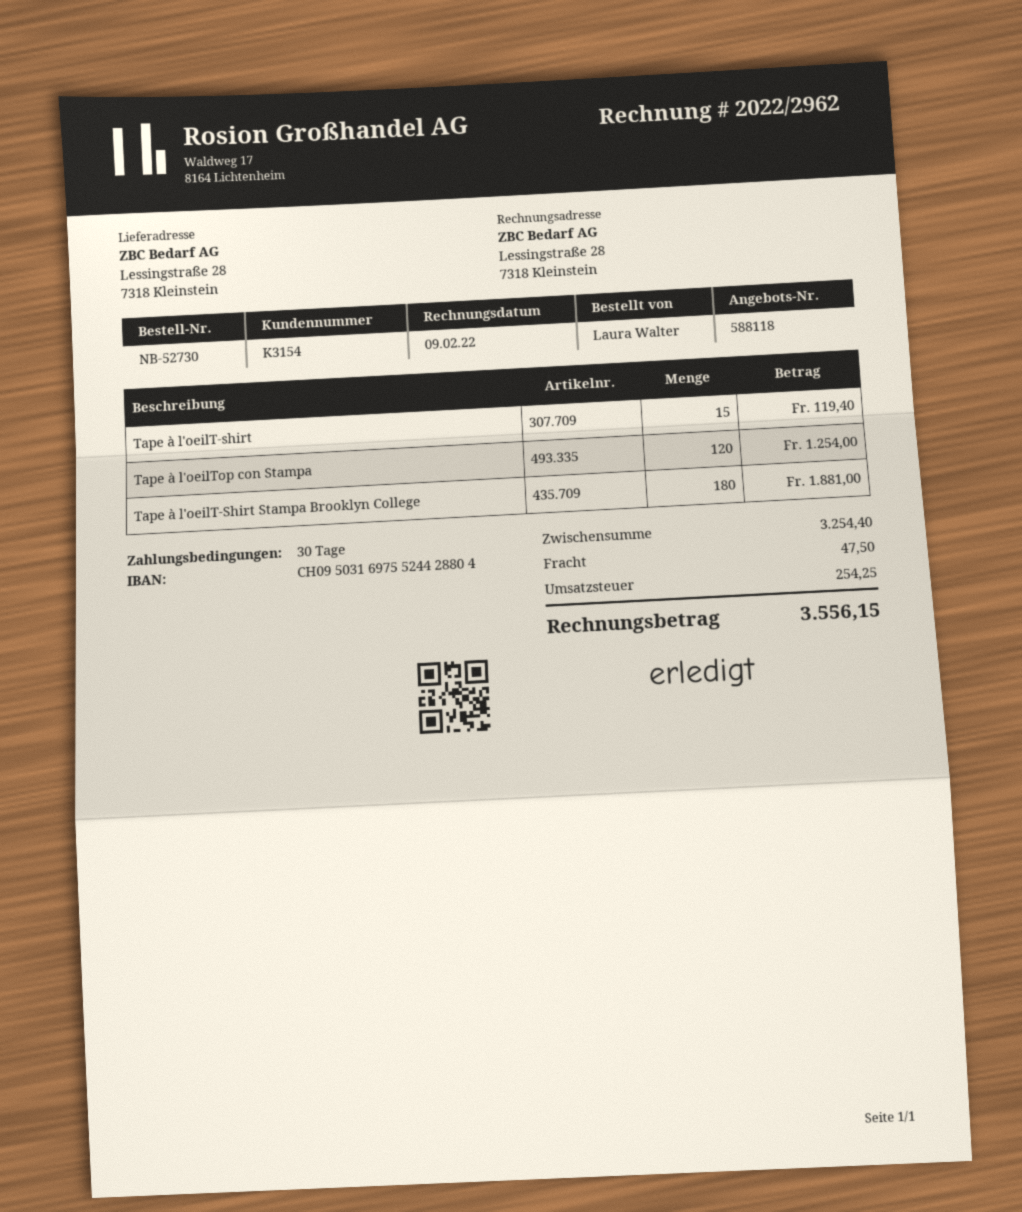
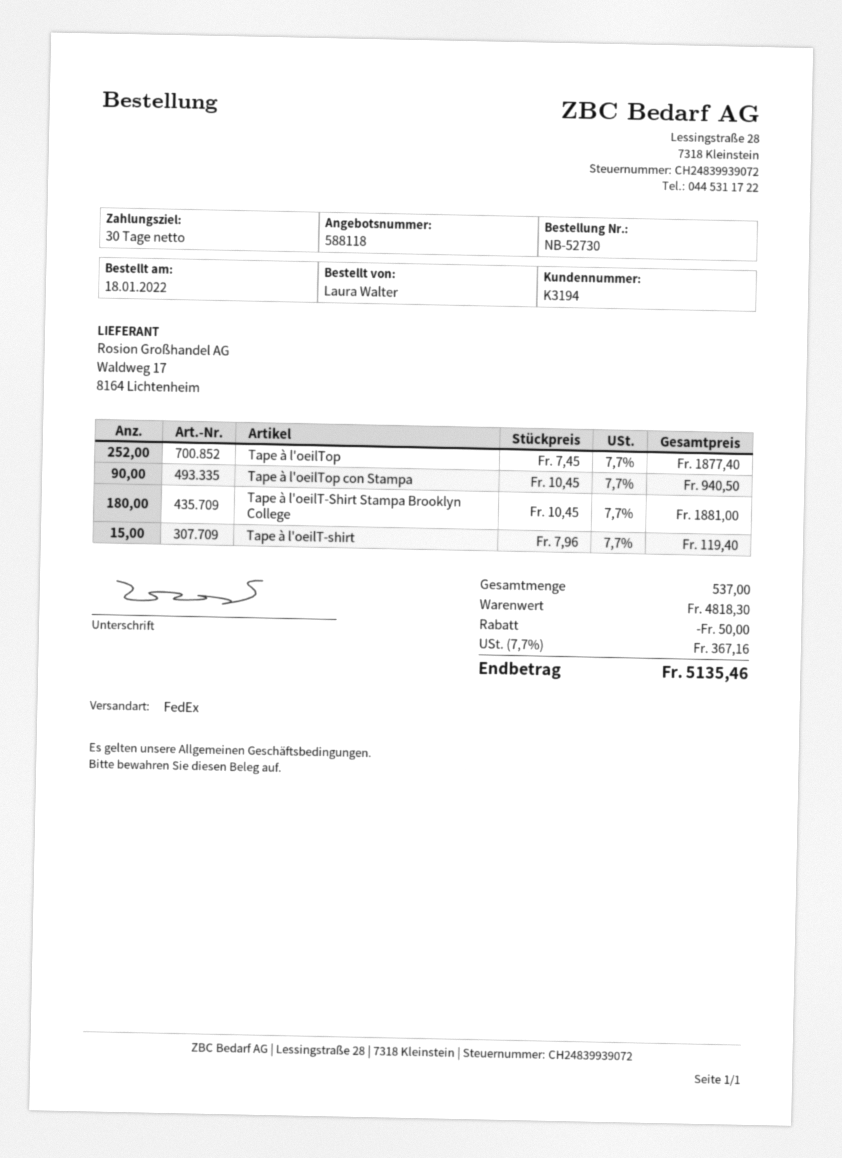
customer number: K3154 -> K3194
Tape à l'oeilTop con Stampa: 120 for 1254.00 -> 90 for 940.50
Tape à l'oeilTop: none -> 252 for 1877.40
subtotal: 3254.40 -> 4818.30
discount: none -> 50.00
shipping: 47.50 -> none
tax: 254.25 -> 367.16
total: 3556.15 -> 5135.46

